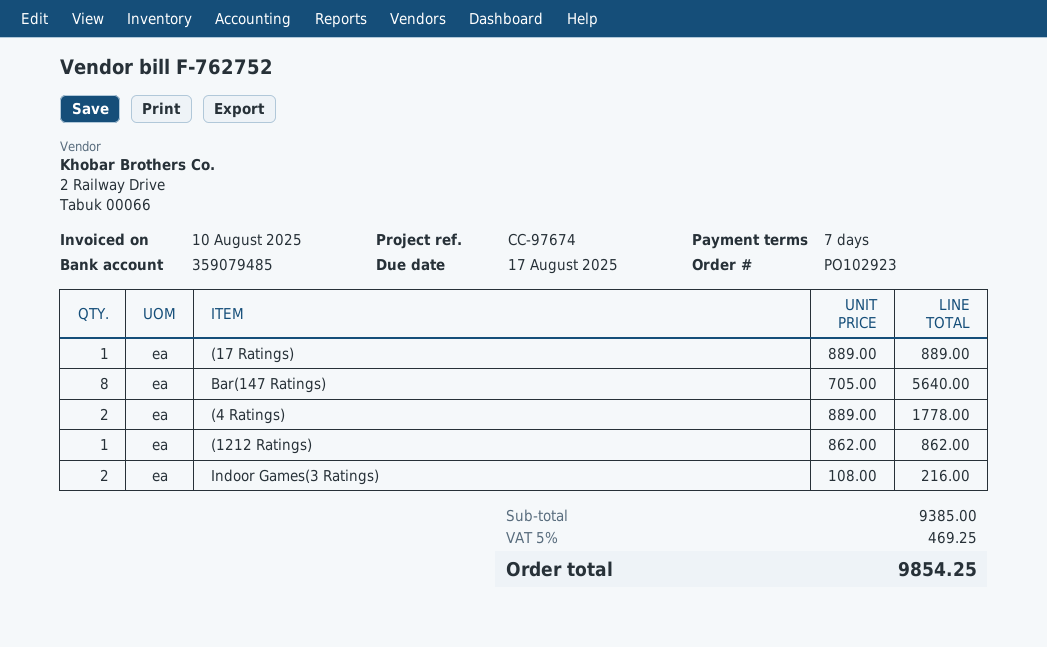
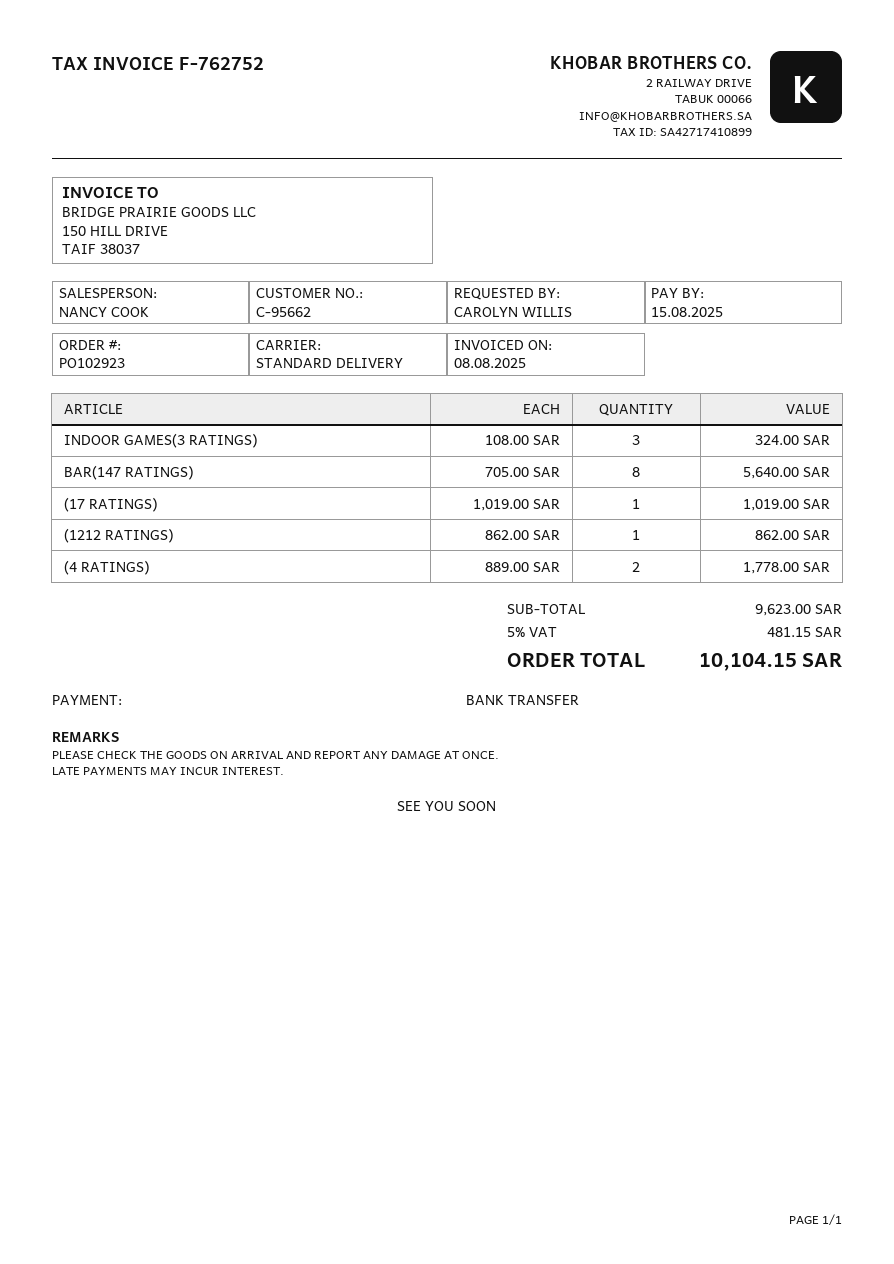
invoice date: 2025-08-10 -> 2025-08-08
due date: 2025-08-17 -> 2025-08-15
(17 Ratings): 1 x 889.00 = 889.00 -> 1 x 1019.00 = 1019.00
Indoor Games(3 Ratings): 2 x 108.00 = 216.00 -> 3 x 108.00 = 324.00
subtotal: 9385.00 -> 9623.00
tax: 5% = 469.25 -> 5% = 481.15
total: 9854.25 -> 10104.15

